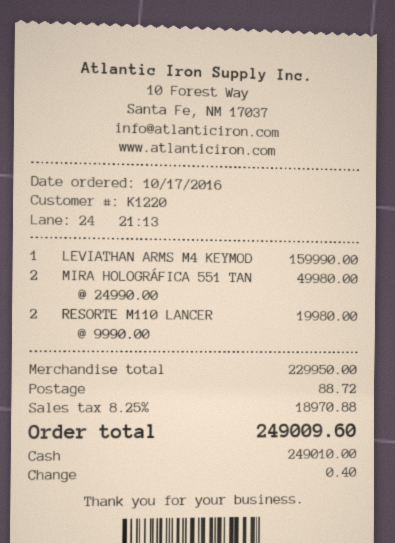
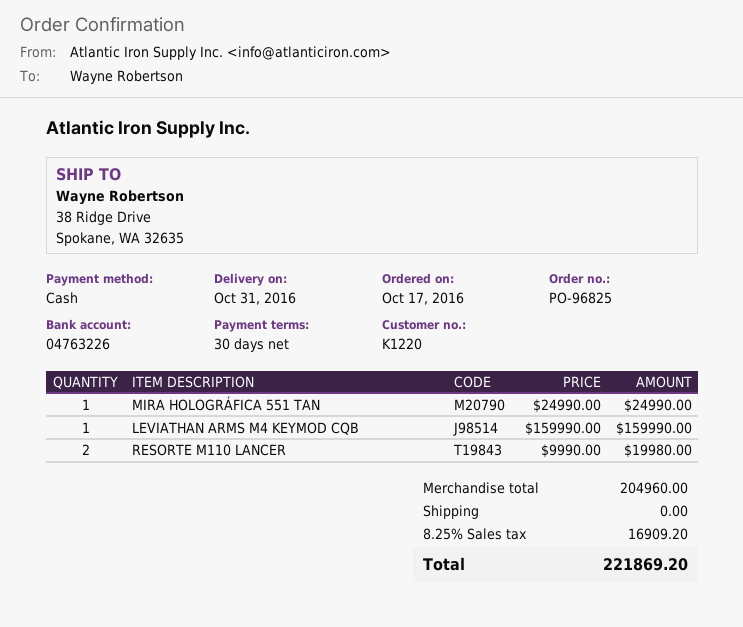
MIRA HOLOGRÁFICA 551 TAN: 2 x 24990.00 = 49980.00 -> 1 x 24990.00 = 24990.00
subtotal: 229950.00 -> 204960.00
shipping: 88.72 -> 0.00
tax: 8.25% = 18970.88 -> 8.25% = 16909.20
total: 249009.60 -> 221869.20

